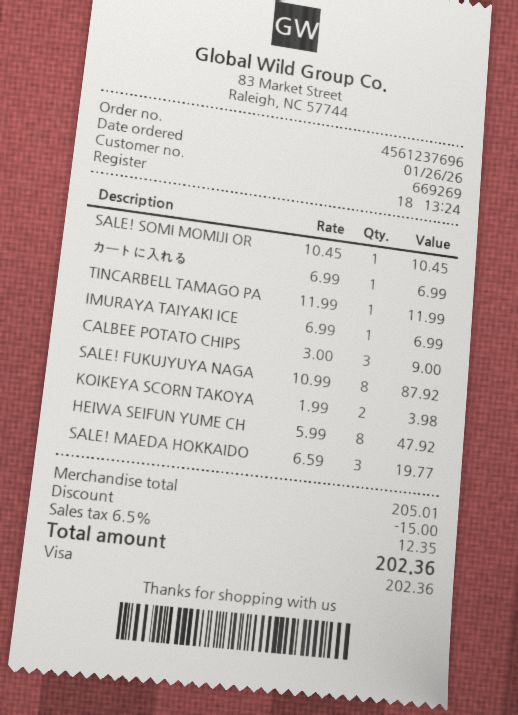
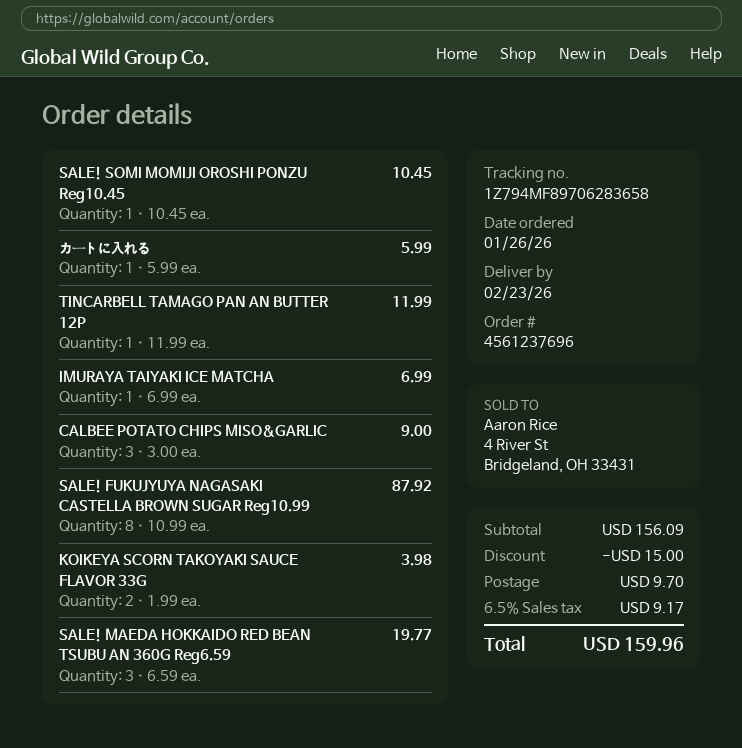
カートに入れる: 1 x 6.99 = 6.99 -> 1 x 5.99 = 5.99
HEIWA SEIFUN YUME CH: 8 x 5.99 = 47.92 -> none
subtotal: 205.01 -> 156.09
shipping: none -> 9.70
tax: 6.5% = 12.35 -> 6.5% = 9.17
total: 202.36 -> 159.96

